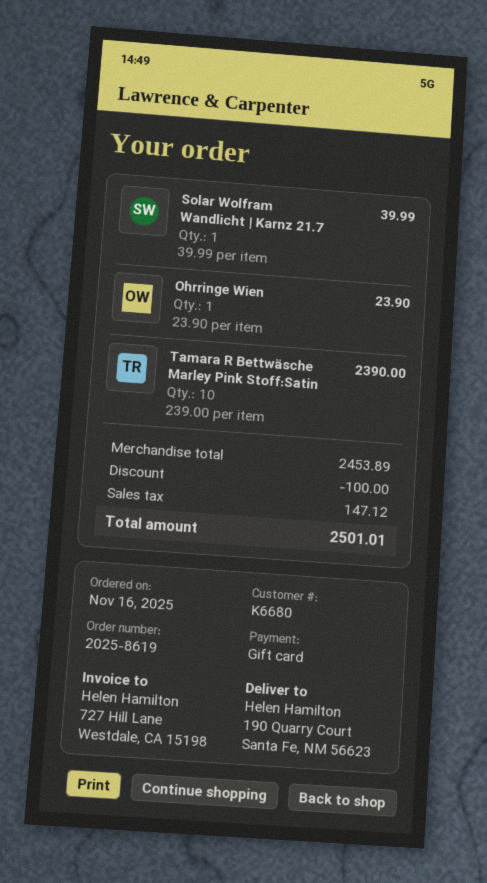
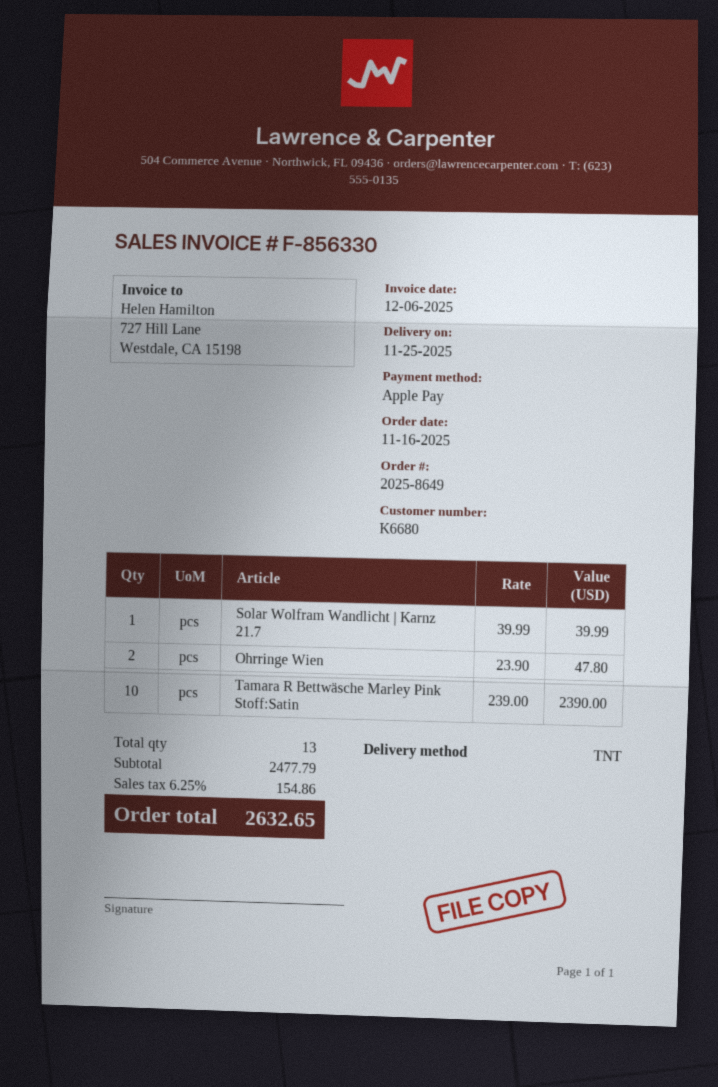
order number: 2025-8619 -> 2025-8649
payment method: gift card -> Apple Pay
Ohrringe Wien: 1 x 23.90 = 23.90 -> 2 x 23.90 = 47.80
subtotal: 2453.89 -> 2477.79
discount: 100.00 -> none
tax: 147.12 -> 154.86
total: 2501.01 -> 2632.65

